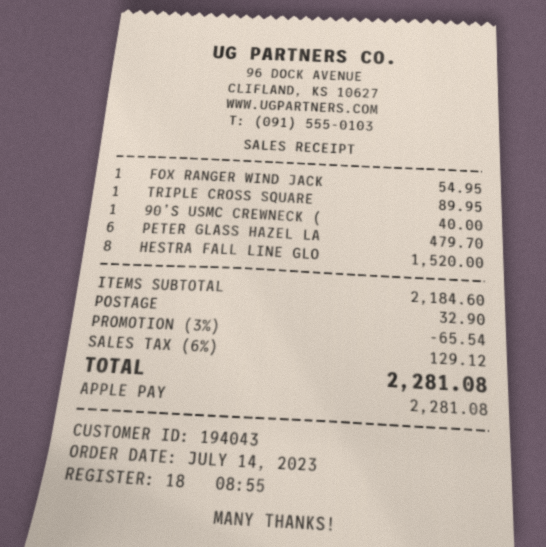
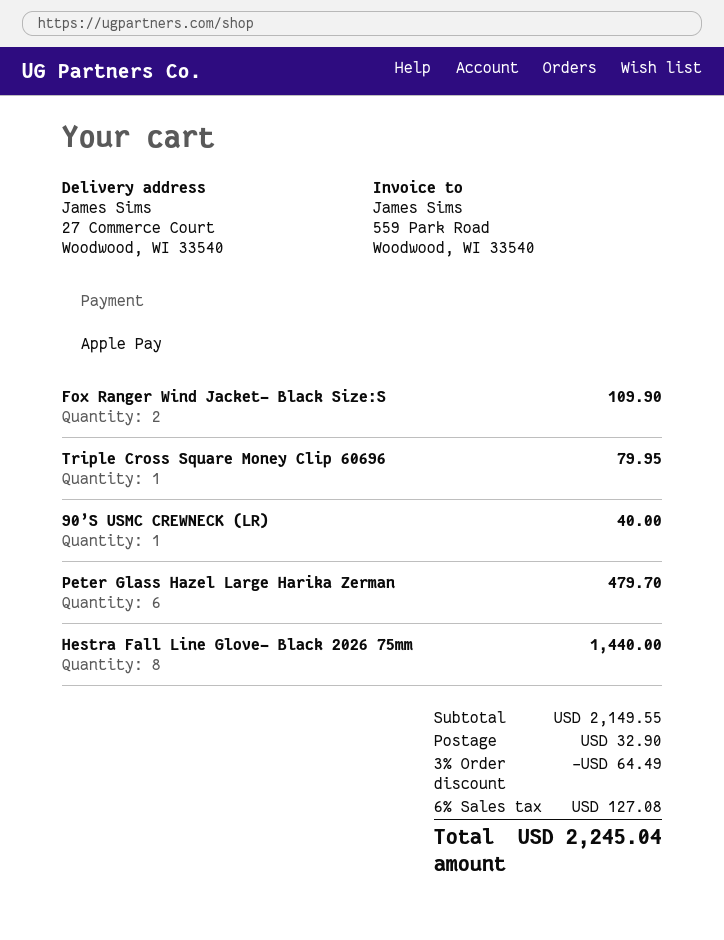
FOX RANGER WIND JACK: 1 for 54.95 -> 2 for 109.90
TRIPLE CROSS SQUARE: 1 for 89.95 -> 1 for 79.95
HESTRA FALL LINE GLO: 8 for 1520.00 -> 8 for 1440.00
subtotal: 2184.60 -> 2149.55
discount: 3% = 65.54 -> 3% = 64.49
tax: 6% = 129.12 -> 6% = 127.08
total: 2281.08 -> 2245.04

